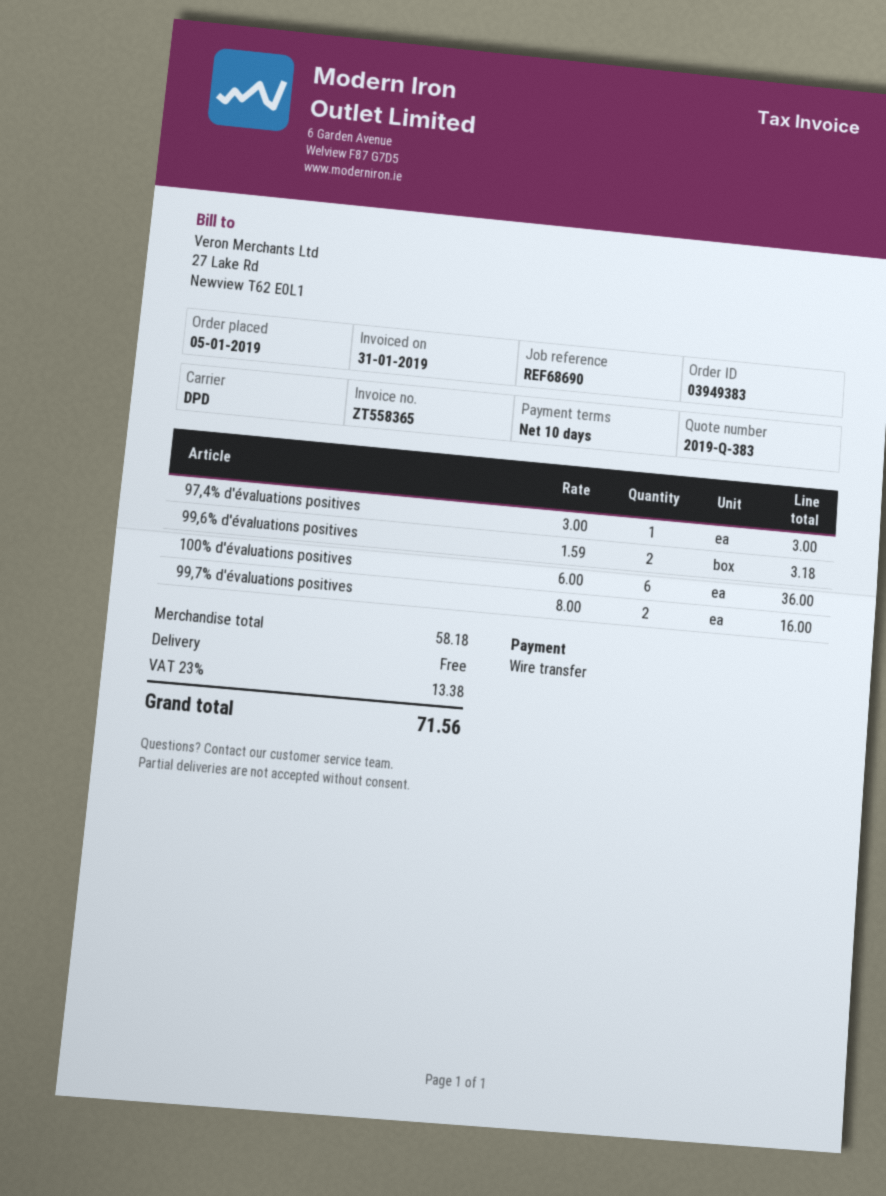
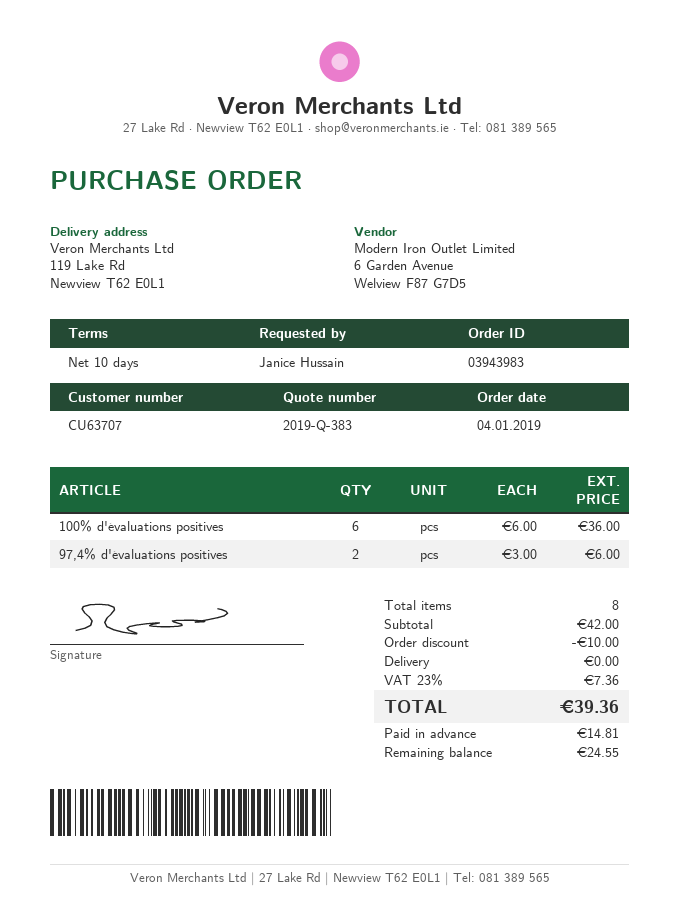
order number: 03949383 -> 03943983
order date: 2019-01-05 -> 2019-01-04
97,4% d'évaluations positives: 1 x 3.00 = 3.00 -> 2 x 3.00 = 6.00
99,6% d'évaluations positives: 2 x 1.59 = 3.18 -> none
99,7% d'évaluations positives: 2 x 8.00 = 16.00 -> none
subtotal: 58.18 -> 42.00
discount: none -> 10.00
tax: 23% = 13.38 -> 23% = 7.36
total: 71.56 -> 39.36

